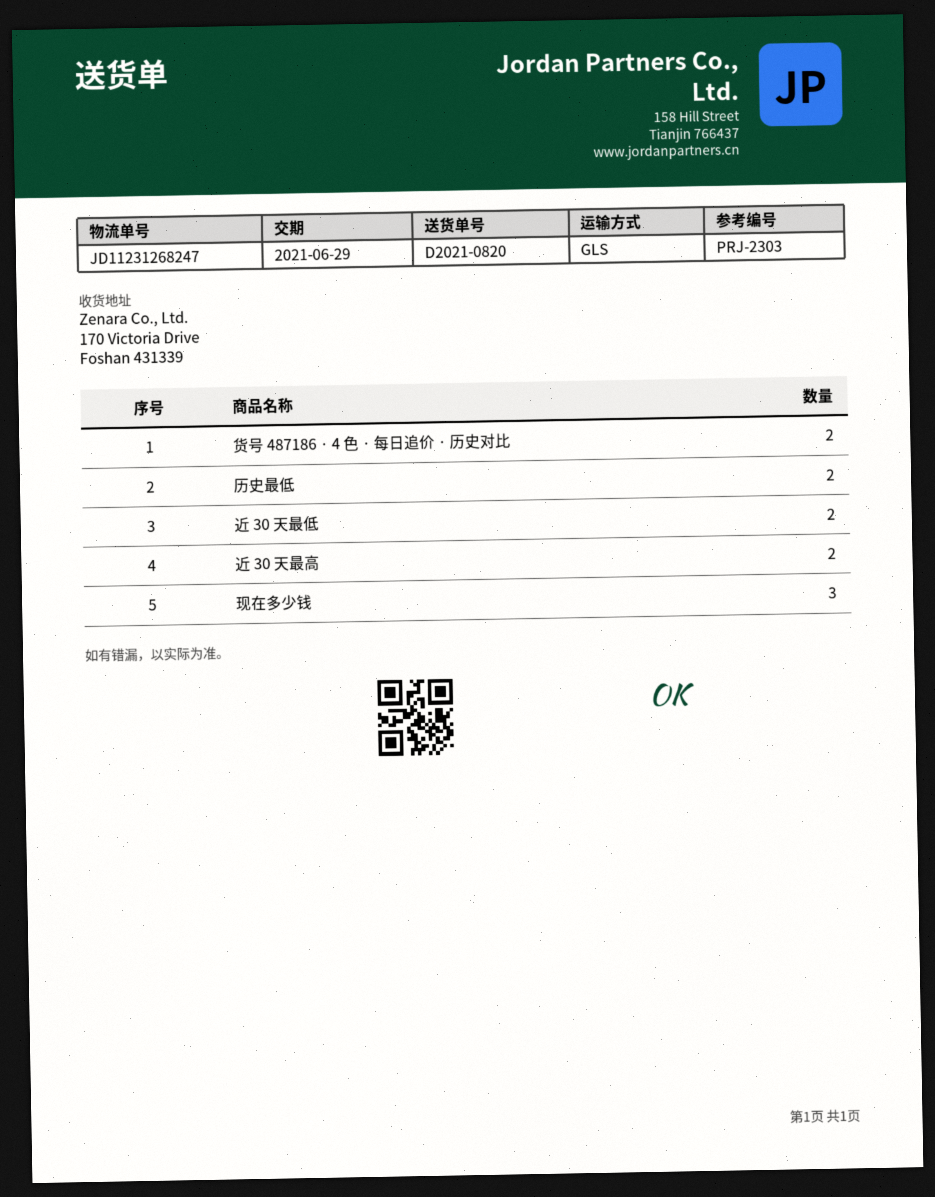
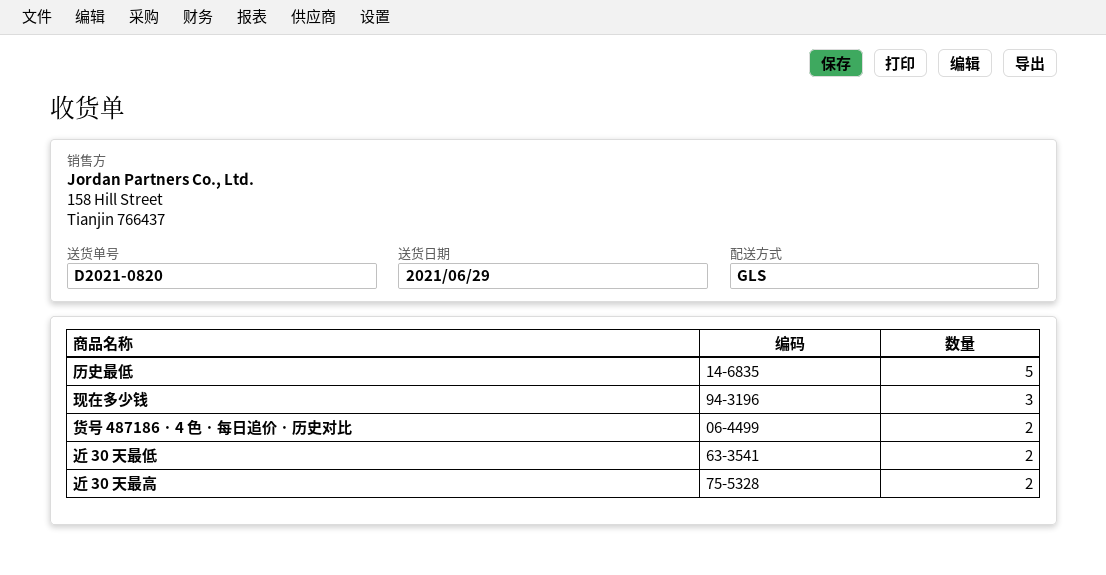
历史最低: 2 -> 5

